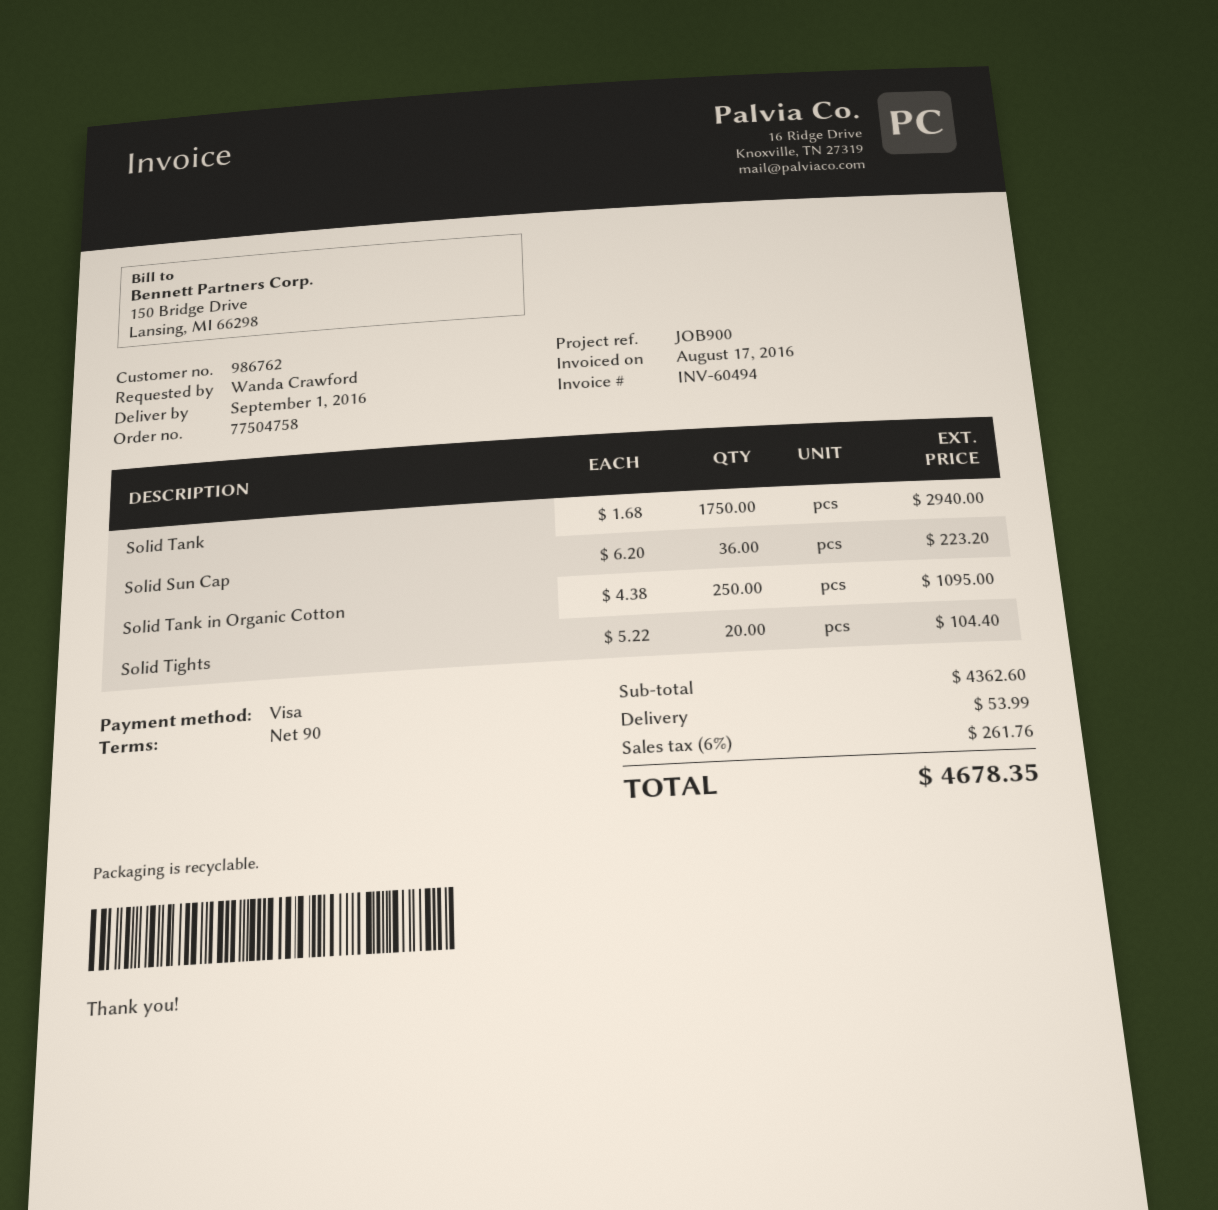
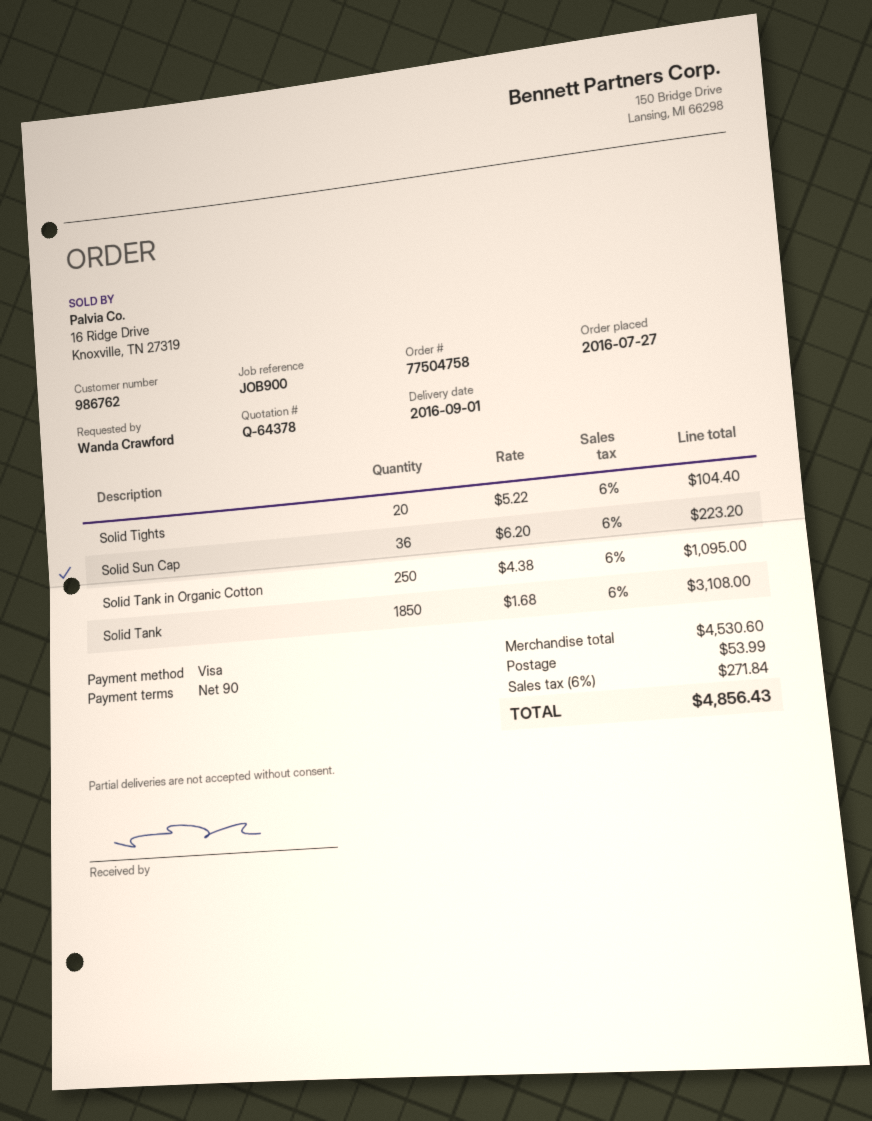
Solid Tank: 1750 x 1.68 = 2940.00 -> 1850 x 1.68 = 3108.00
subtotal: 4362.60 -> 4530.60
tax: 6% = 261.76 -> 6% = 271.84
total: 4678.35 -> 4856.43

